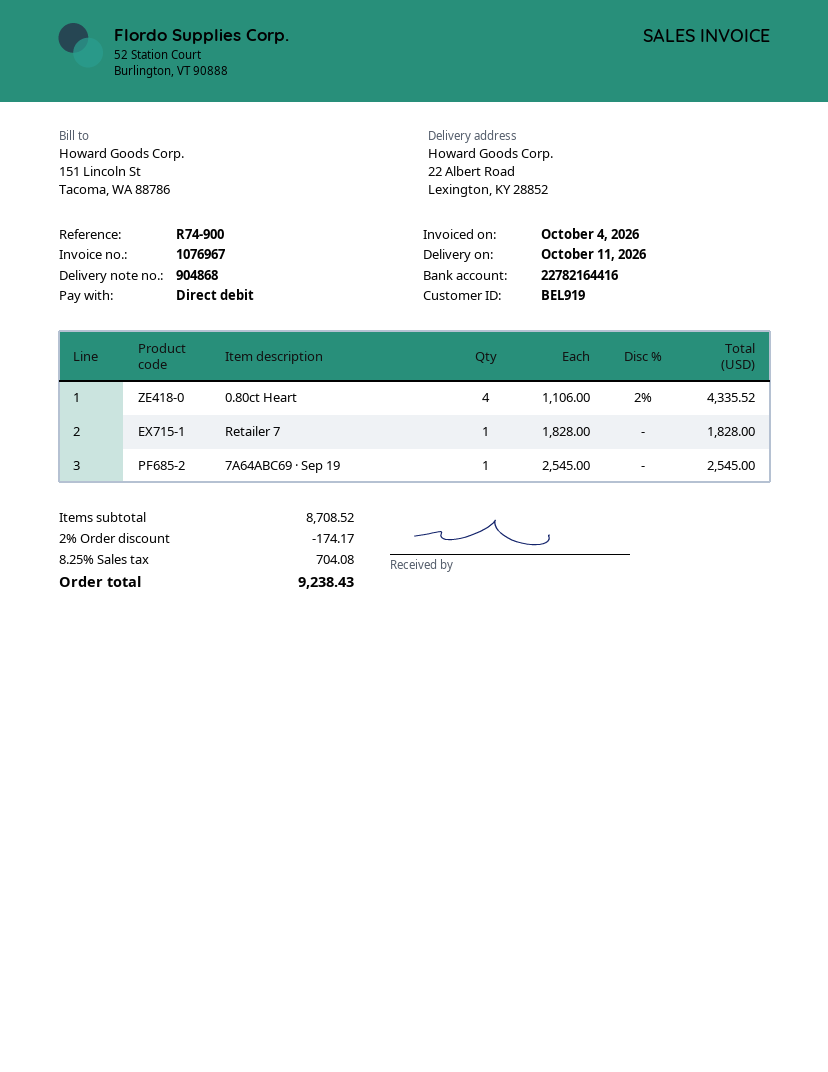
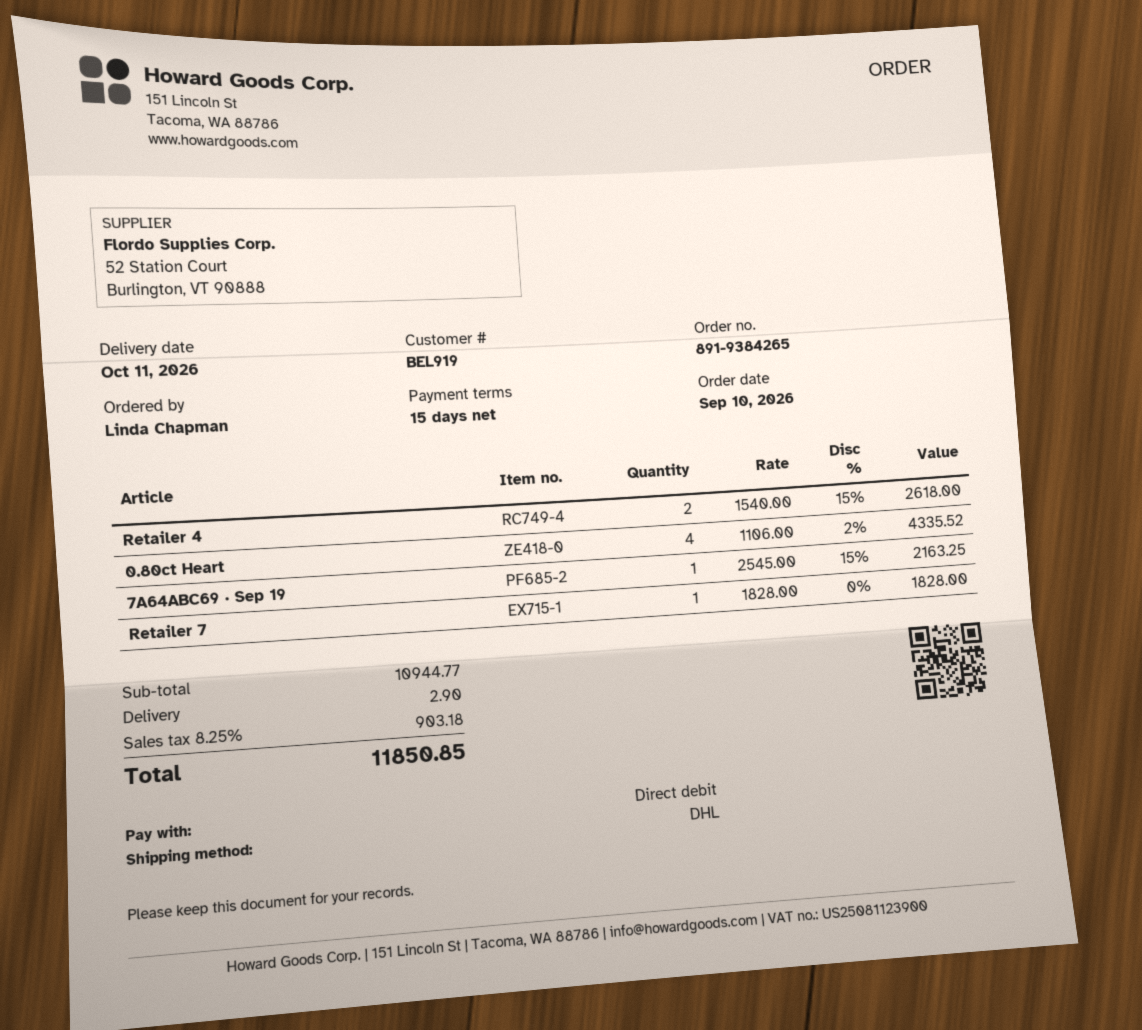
7A64ABC69 · Sep 19: 1 x 2545.00 = 2545.00 -> 1 x 2545.00 - 15% = 2163.25
Retailer 4: none -> 2 x 1540.00 - 15% = 2618.00
subtotal: 8708.52 -> 10944.77
discount: 2% = 174.17 -> none
shipping: none -> 2.90
tax: 8.25% = 704.08 -> 8.25% = 903.18
total: 9238.43 -> 11850.85

